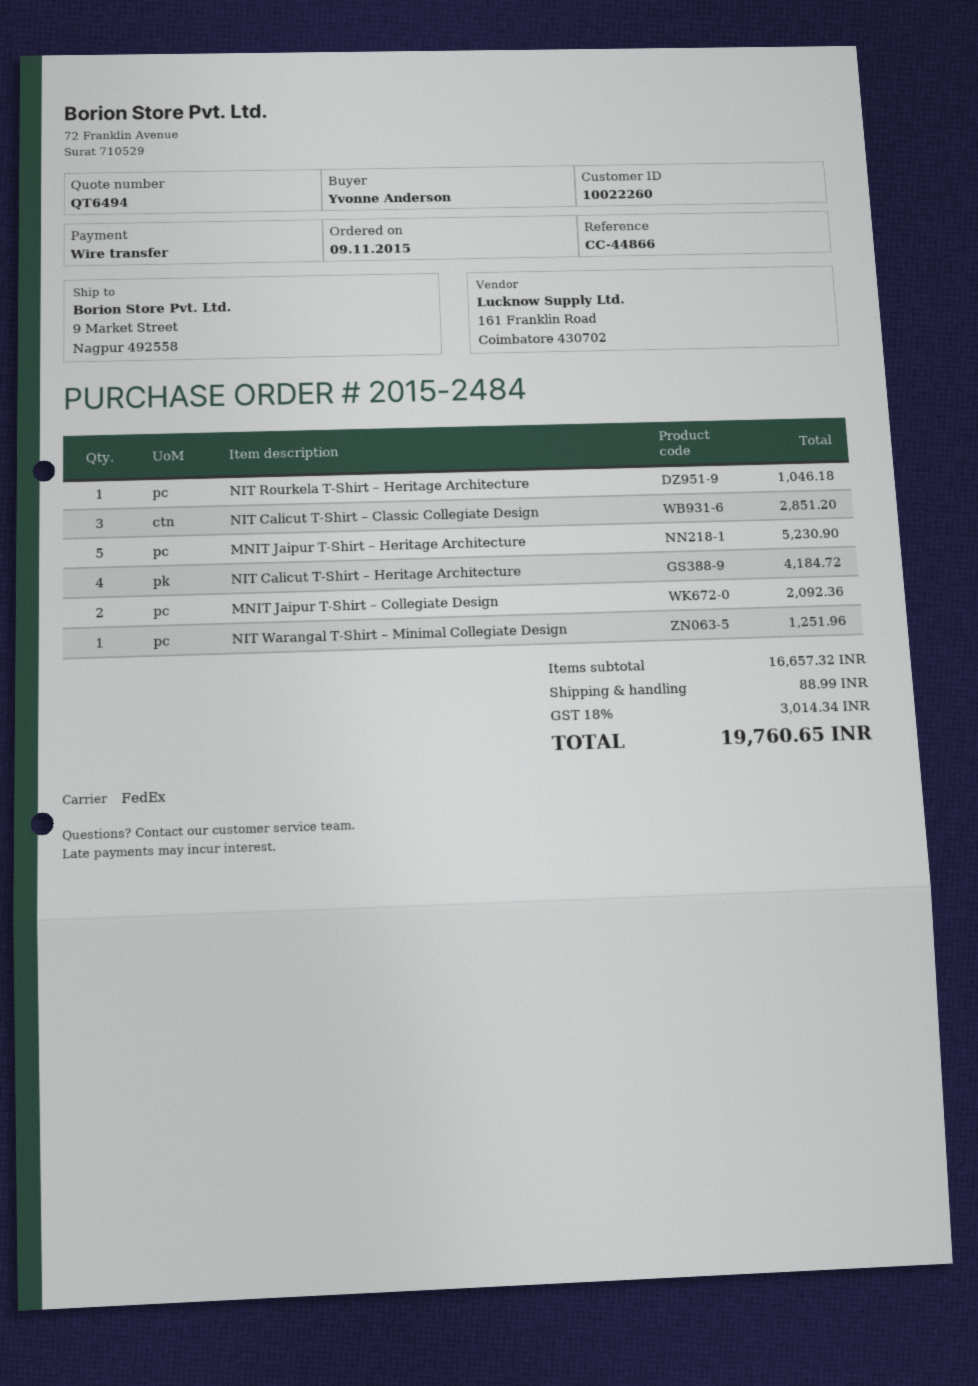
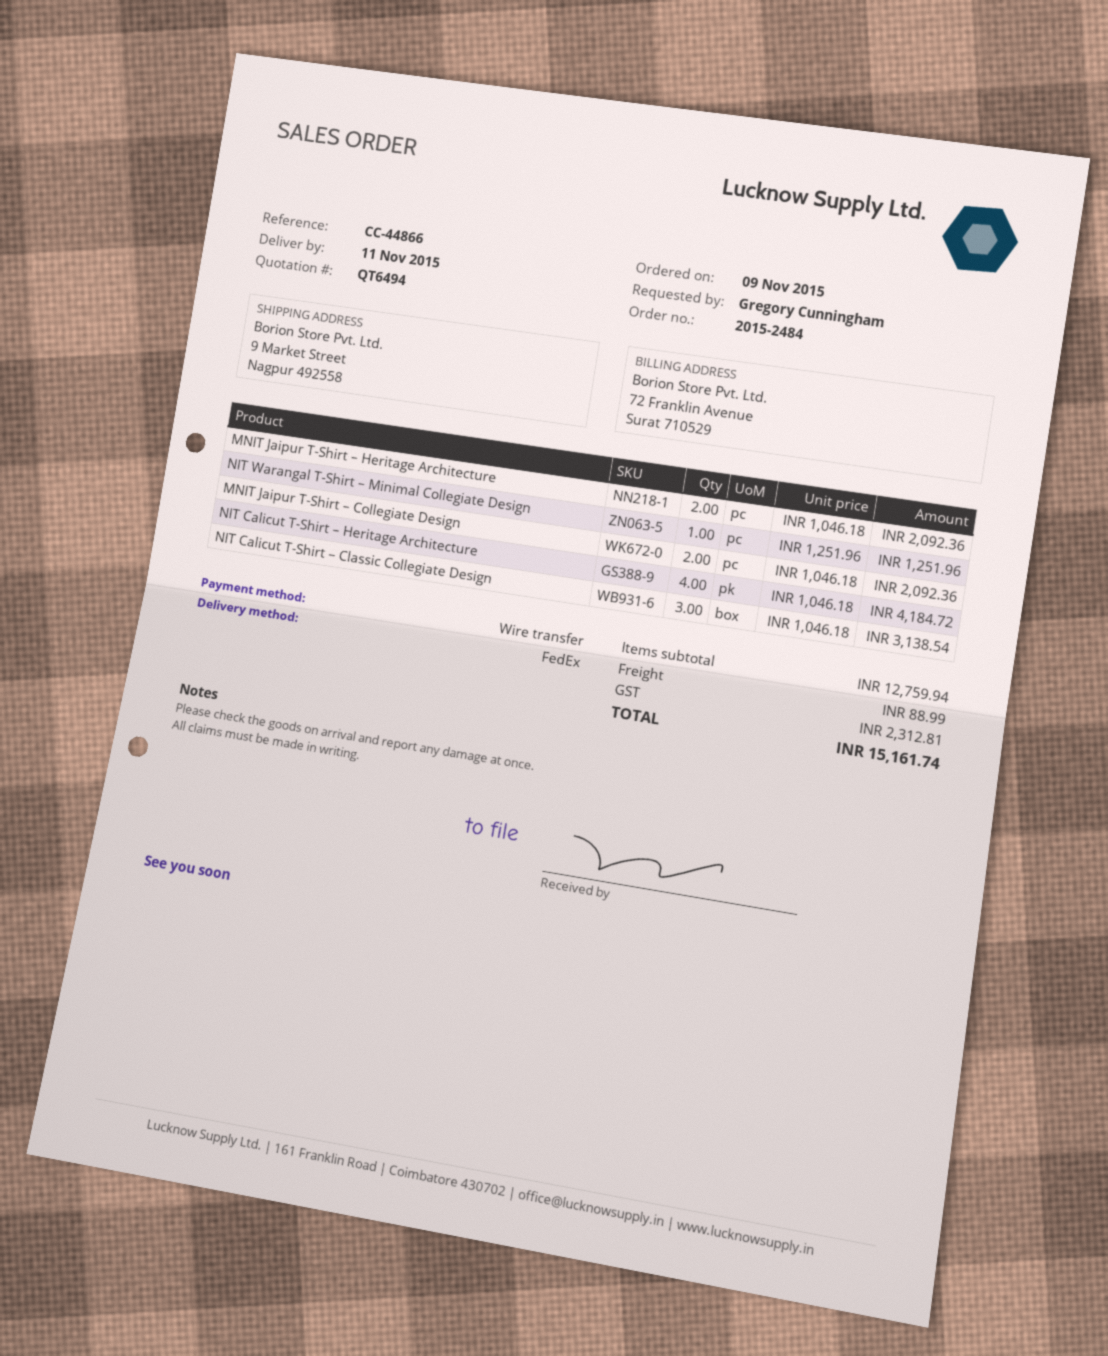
ordered by: Yvonne Anderson -> Gregory Cunningham
NIT Rourkela T-Shirt – Heritage Architecture: 1 for 1046.18 -> none
NIT Calicut T-Shirt – Classic Collegiate Design: 3 for 2851.20 -> 3 for 3138.54
MNIT Jaipur T-Shirt – Heritage Architecture: 5 for 5230.90 -> 2 for 2092.36
subtotal: 16657.32 -> 12759.94
tax: 3014.34 -> 2312.81
total: 19760.65 -> 15161.74

